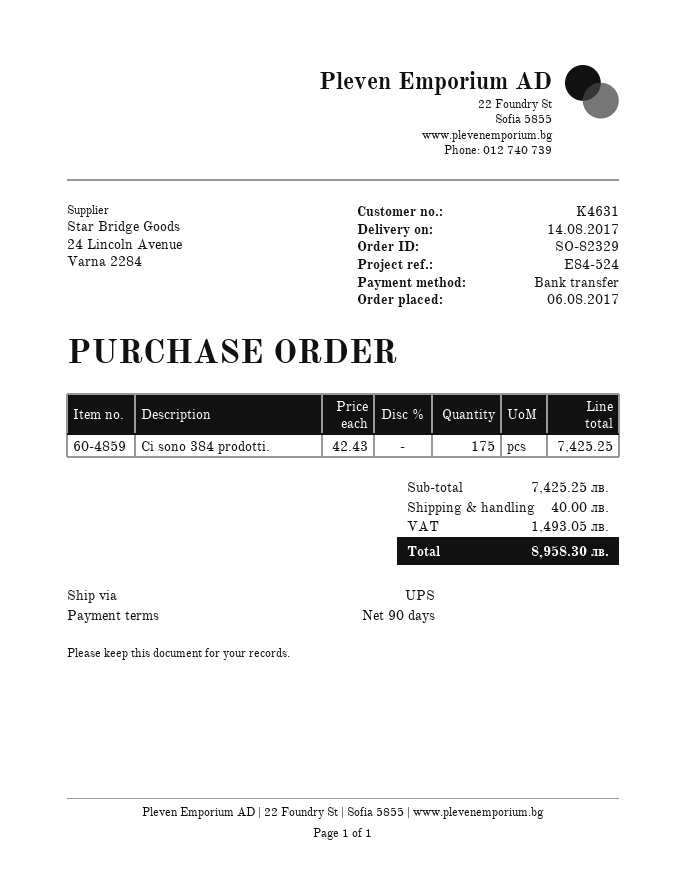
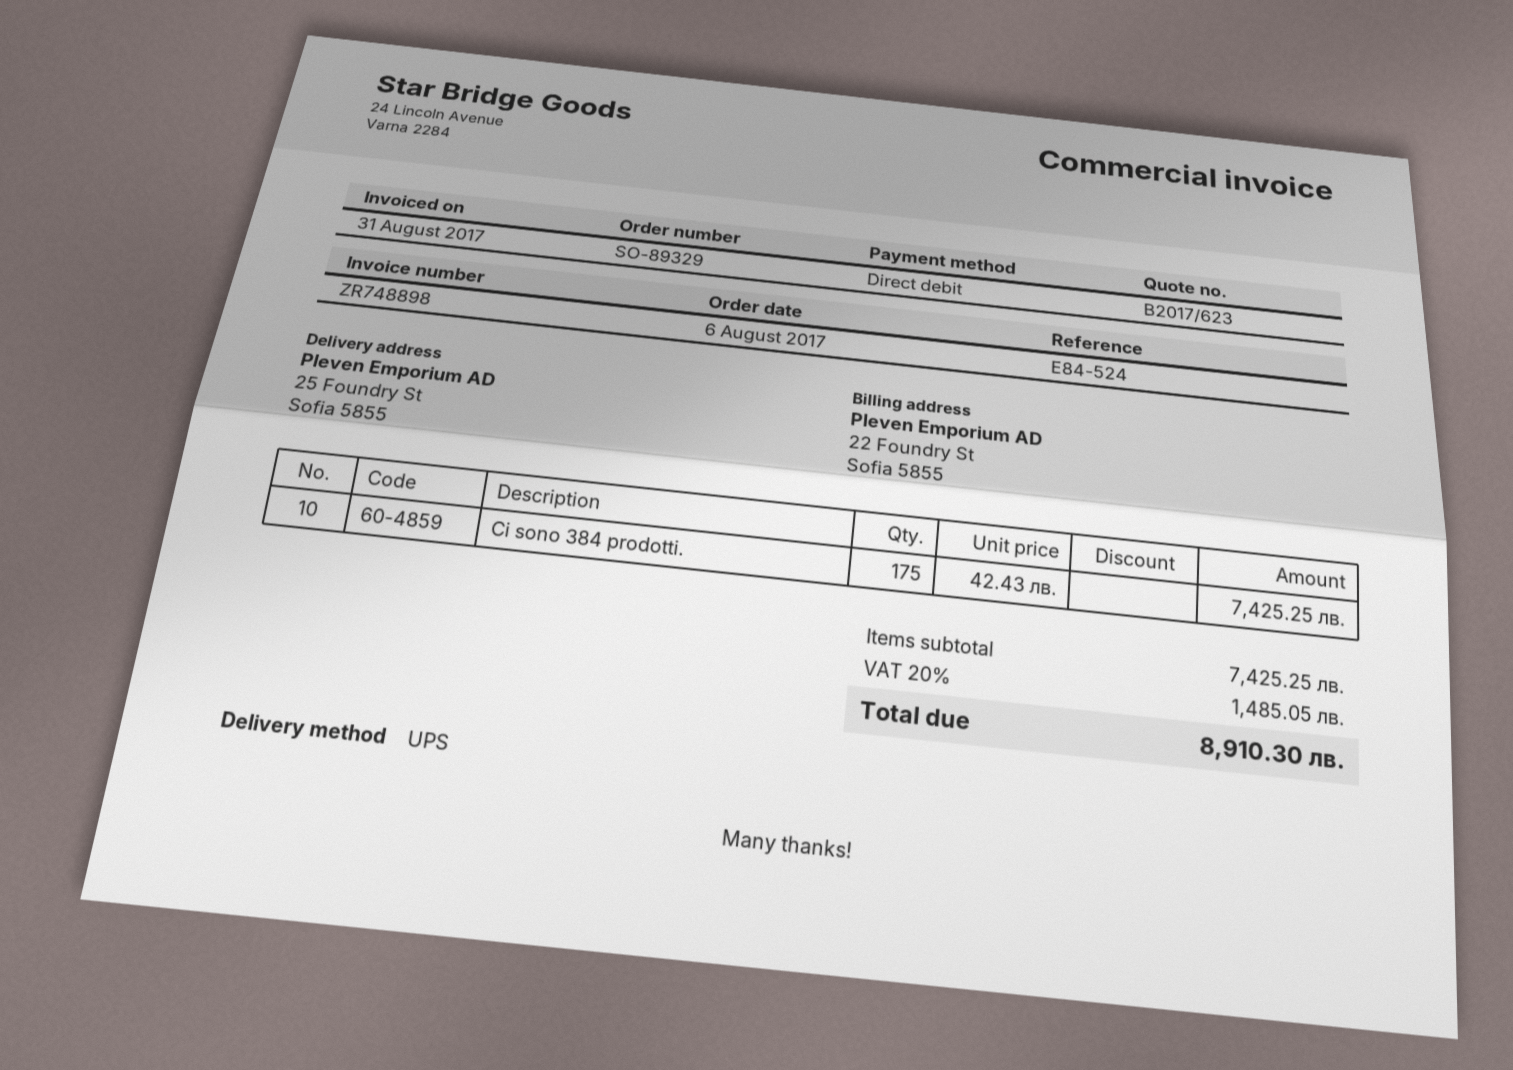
order number: SO-82329 -> SO-89329
payment method: bank transfer -> direct debit
shipping: 40.00 -> none
tax: 1493.05 -> 1485.05
total: 8958.30 -> 8910.30

